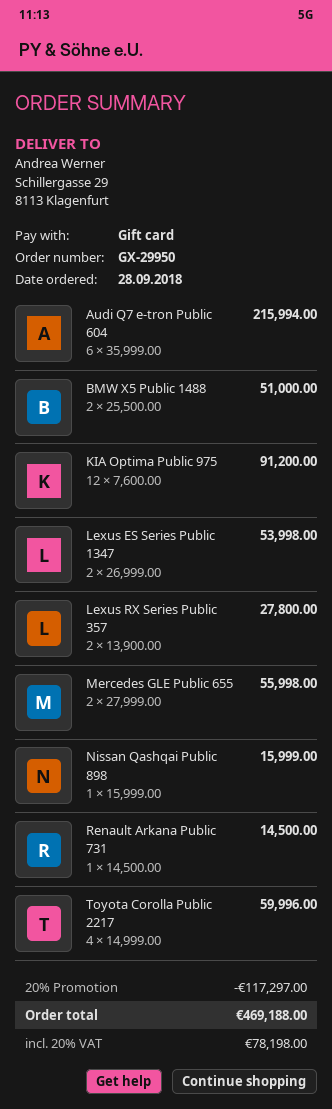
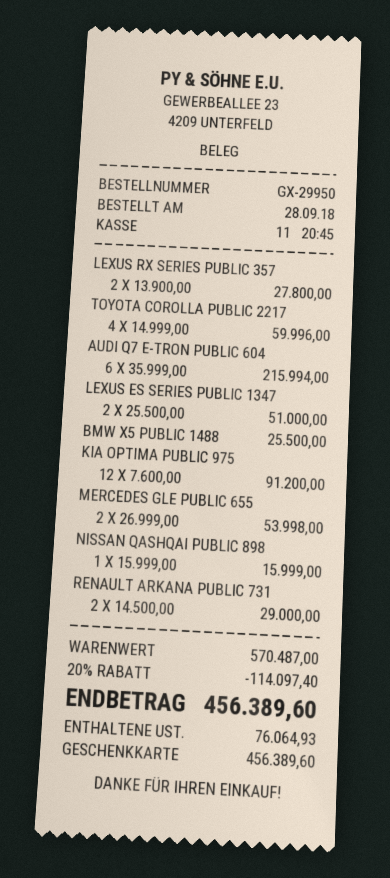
BMW X5 Public 1488: 2 x 25500.00 = 51000.00 -> 1 x 25500.00 = 25500.00
Lexus ES Series Public 1347: 2 x 26999.00 = 53998.00 -> 2 x 25500.00 = 51000.00
Mercedes GLE Public 655: 2 x 27999.00 = 55998.00 -> 2 x 26999.00 = 53998.00
Renault Arkana Public 731: 1 x 14500.00 = 14500.00 -> 2 x 14500.00 = 29000.00
discount: 20% = 117297.00 -> 20% = 114097.40
tax: 78198.00 -> 76064.93
total: 469188.00 -> 456389.60

